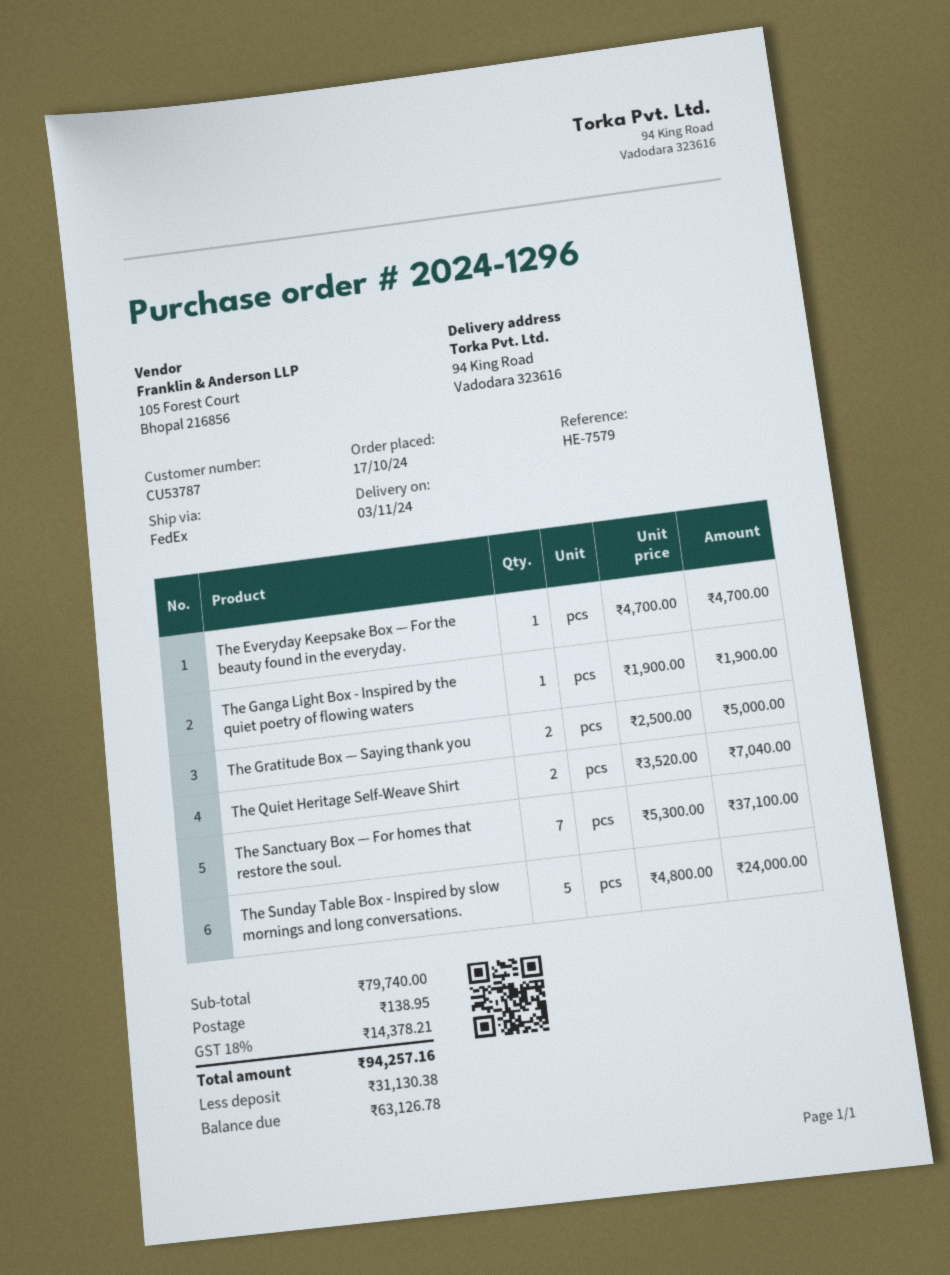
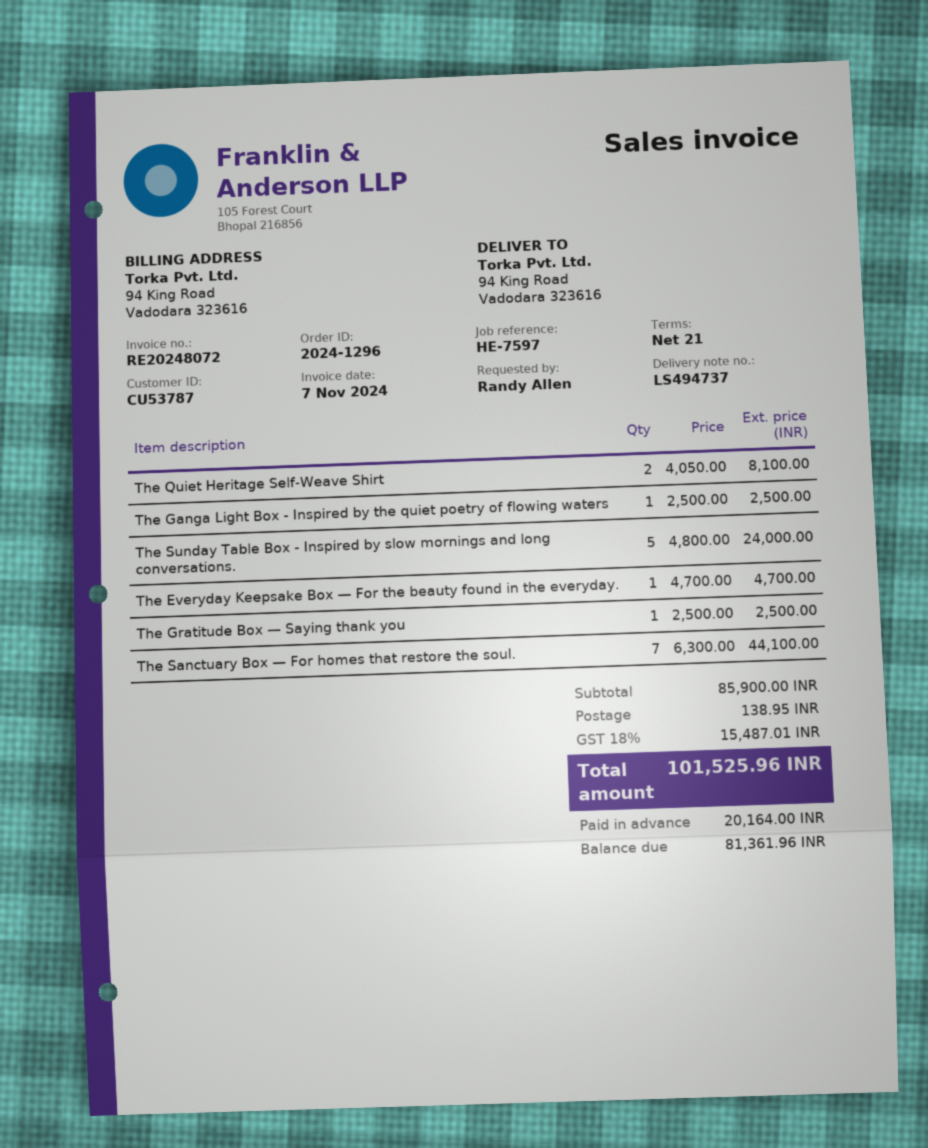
reference: HE-7579 -> HE-7597
The Ganga Light Box - Inspired by the quiet poetry of flowing waters: 1 x 1900.00 = 1900.00 -> 1 x 2500.00 = 2500.00
The Gratitude Box — Saying thank you: 2 x 2500.00 = 5000.00 -> 1 x 2500.00 = 2500.00
The Quiet Heritage Self-Weave Shirt: 2 x 3520.00 = 7040.00 -> 2 x 4050.00 = 8100.00
The Sanctuary Box — For homes that restore the soul.: 7 x 5300.00 = 37100.00 -> 7 x 6300.00 = 44100.00
subtotal: 79740.00 -> 85900.00
tax: 18% = 14378.21 -> 18% = 15487.01
total: 94257.16 -> 101525.96
deposit: 31130.38 -> 20164.00
balance: 63126.78 -> 81361.96

